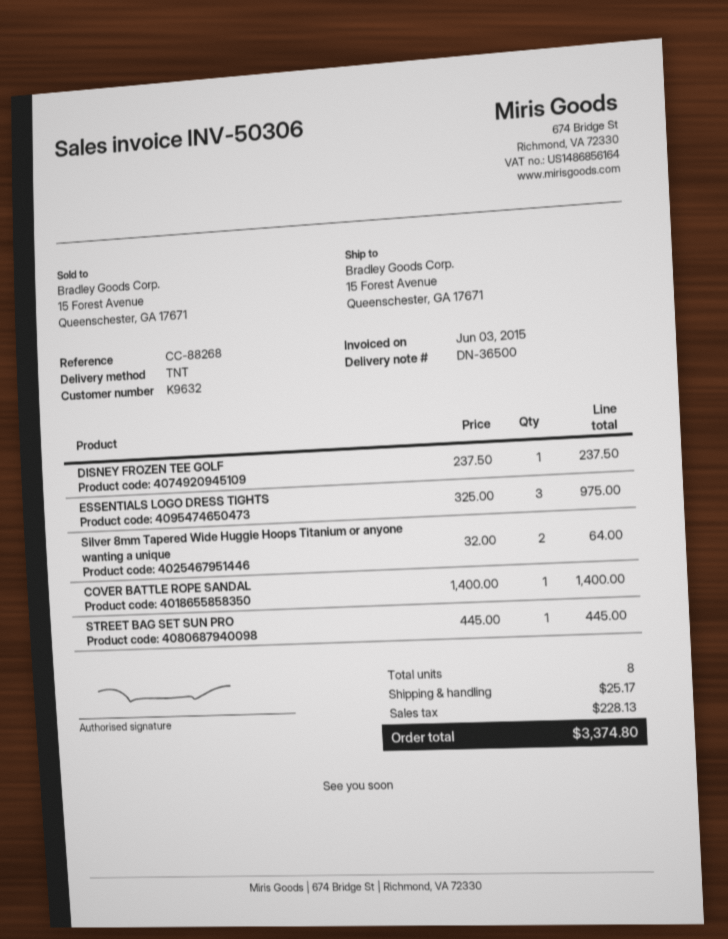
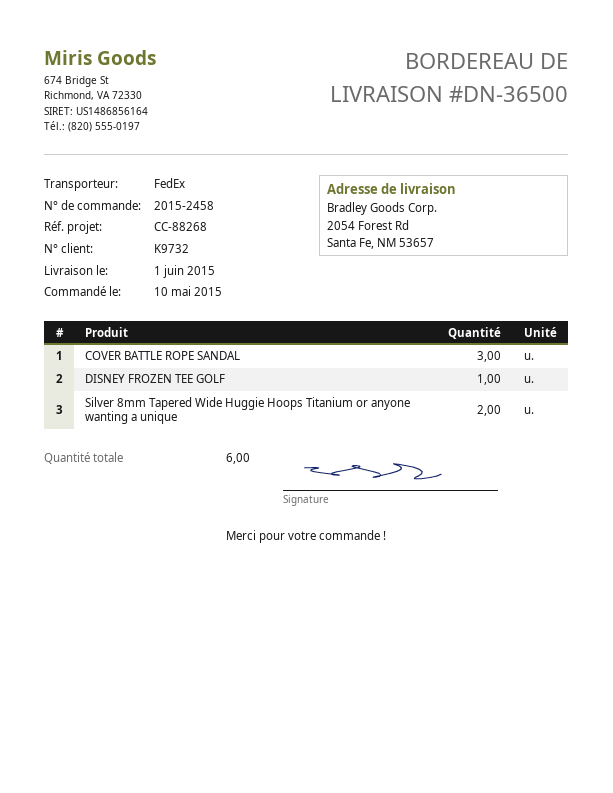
customer number: K9632 -> K9732
shipping method: TNT -> FedEx
ship to: 15 Forest Avenue, Queenschester, GA 17671 -> 2054 Forest Rd, Santa Fe, NM 53657
ESSENTIALS LOGO DRESS TIGHTS: 3 -> none
COVER BATTLE ROPE SANDAL: 1 -> 3
STREET BAG SET SUN PRO: 1 -> none
total quantity: 8 -> 6

